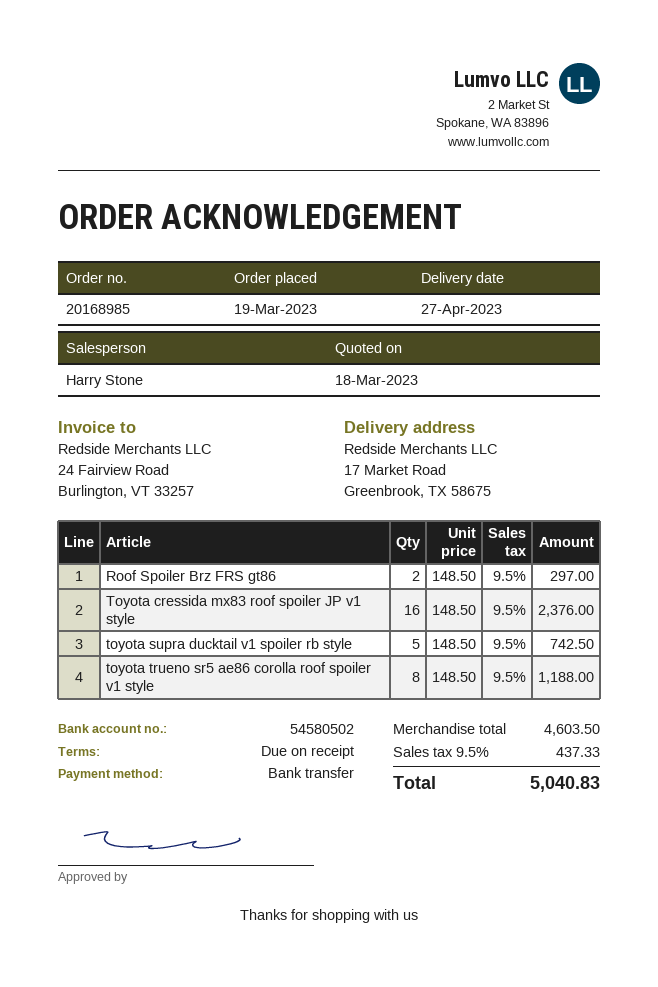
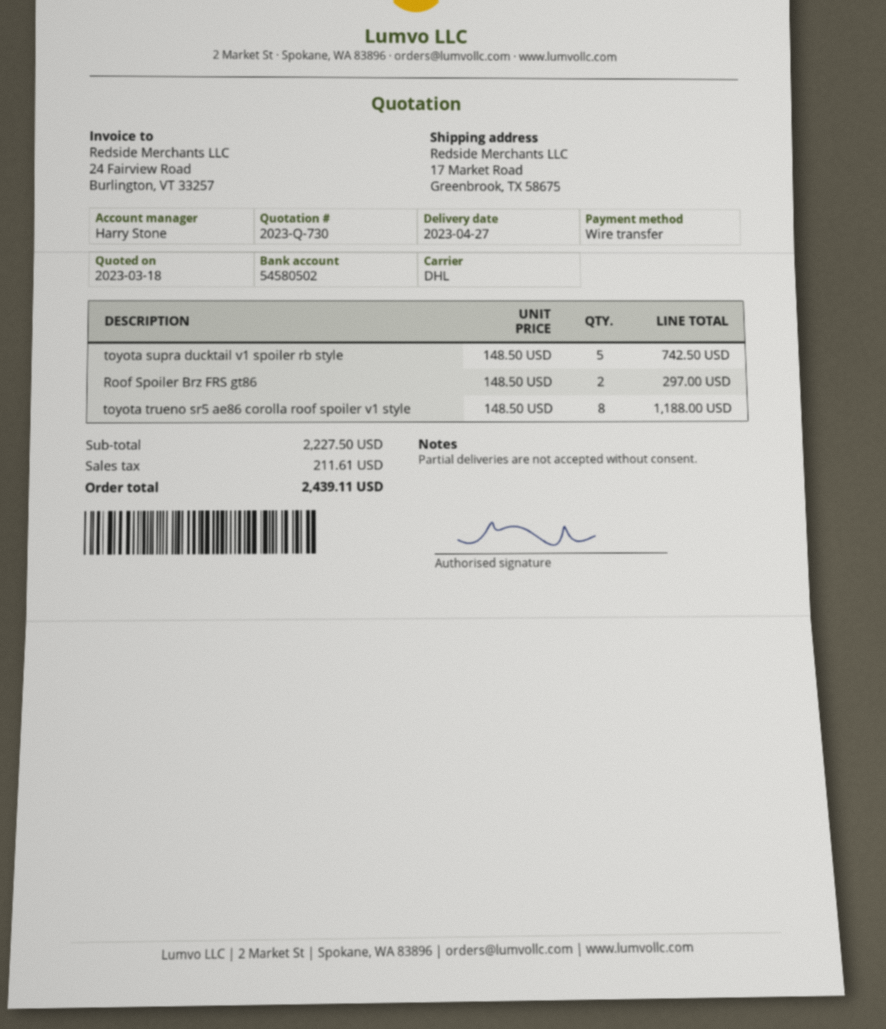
Toyota cressida mx83 roof spoiler JP v1 style: 16 x 148.50 = 2376.00 -> none
subtotal: 4603.50 -> 2227.50
tax: 437.33 -> 211.61
total: 5040.83 -> 2439.11

